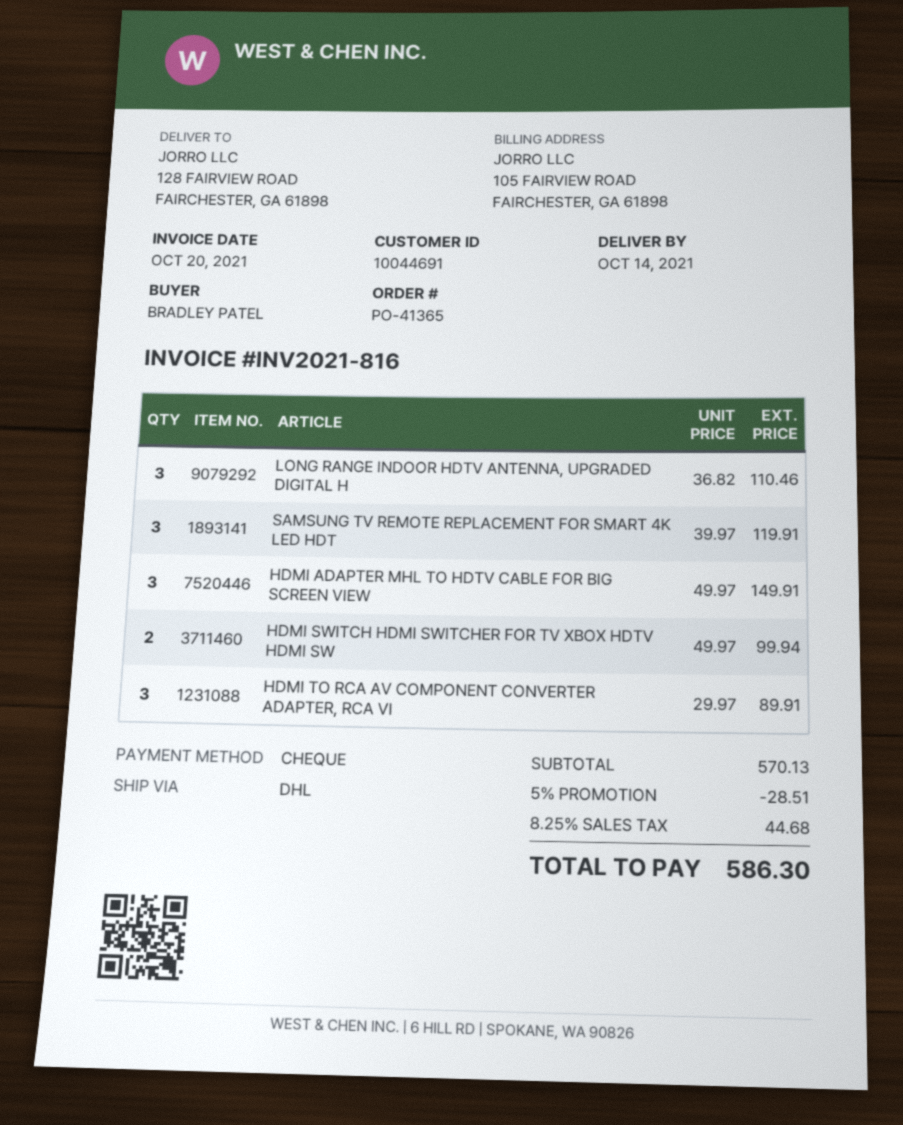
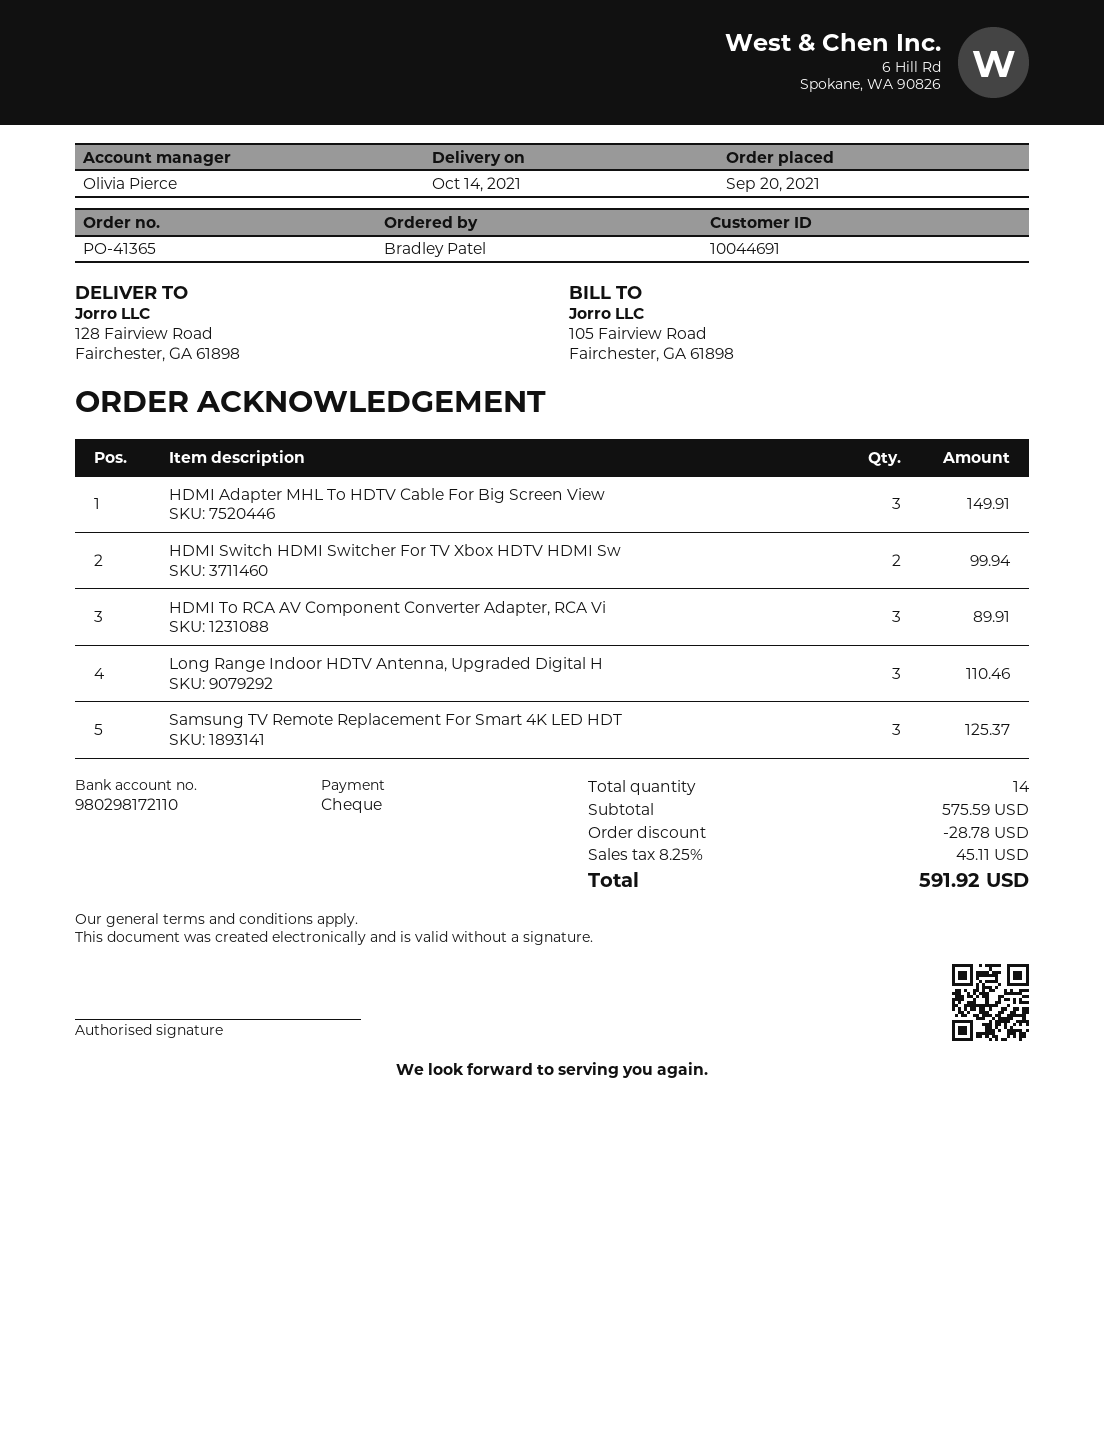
SAMSUNG TV REMOTE REPLACEMENT FOR SMART 4K LED HDT: 3 for 119.91 -> 3 for 125.37
subtotal: 570.13 -> 575.59
discount: 28.51 -> 28.78
tax: 8.25% = 44.68 -> 8.25% = 45.11
total: 586.30 -> 591.92

